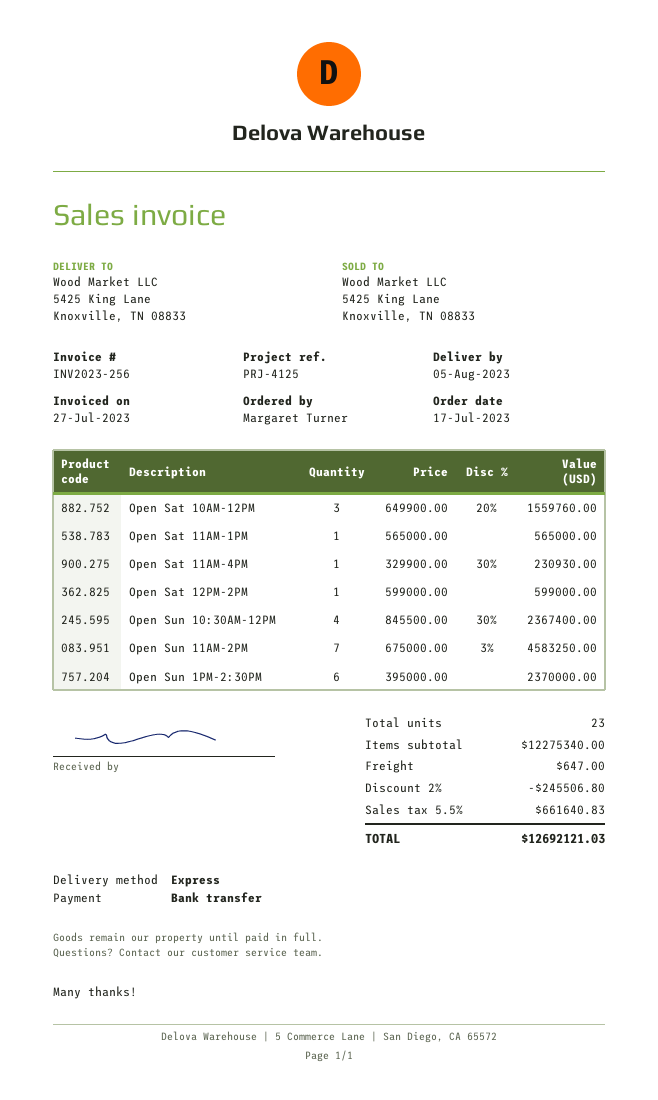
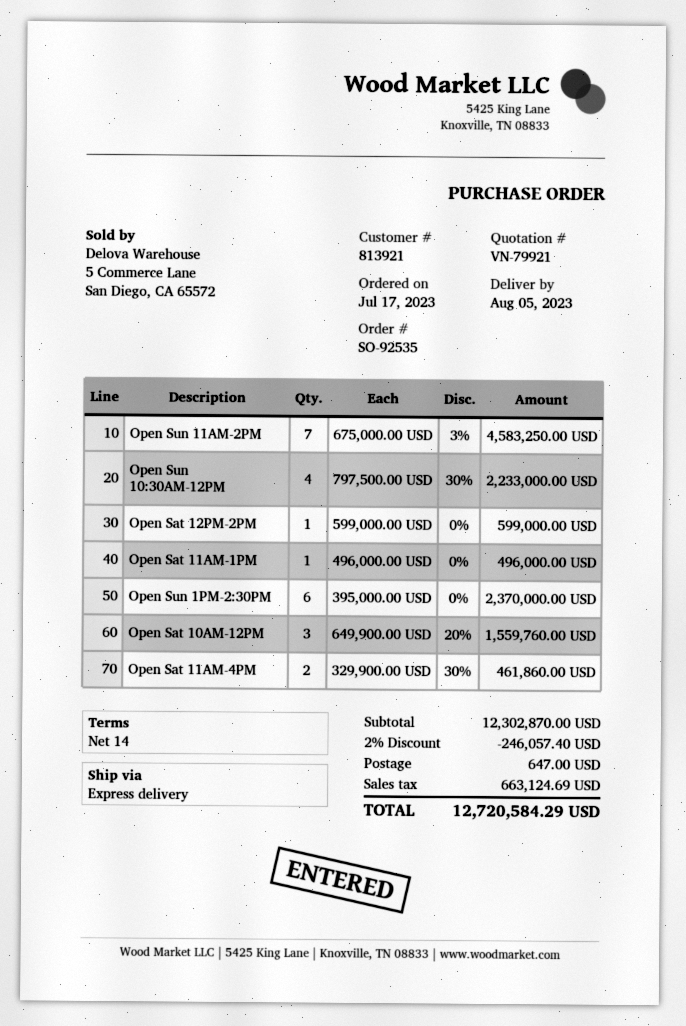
Open Sat 11AM-1PM: 1 x 565000.00 = 565000.00 -> 1 x 496000.00 = 496000.00
Open Sat 11AM-4PM: 1 x 329900.00 - 30% = 230930.00 -> 2 x 329900.00 - 30% = 461860.00
Open Sun 10:30AM-12PM: 4 x 845500.00 - 30% = 2367400.00 -> 4 x 797500.00 - 30% = 2233000.00
subtotal: 12275340.00 -> 12302870.00
discount: 2% = 245506.80 -> 2% = 246057.40
tax: 661640.83 -> 663124.69
total: 12692121.03 -> 12720584.29

